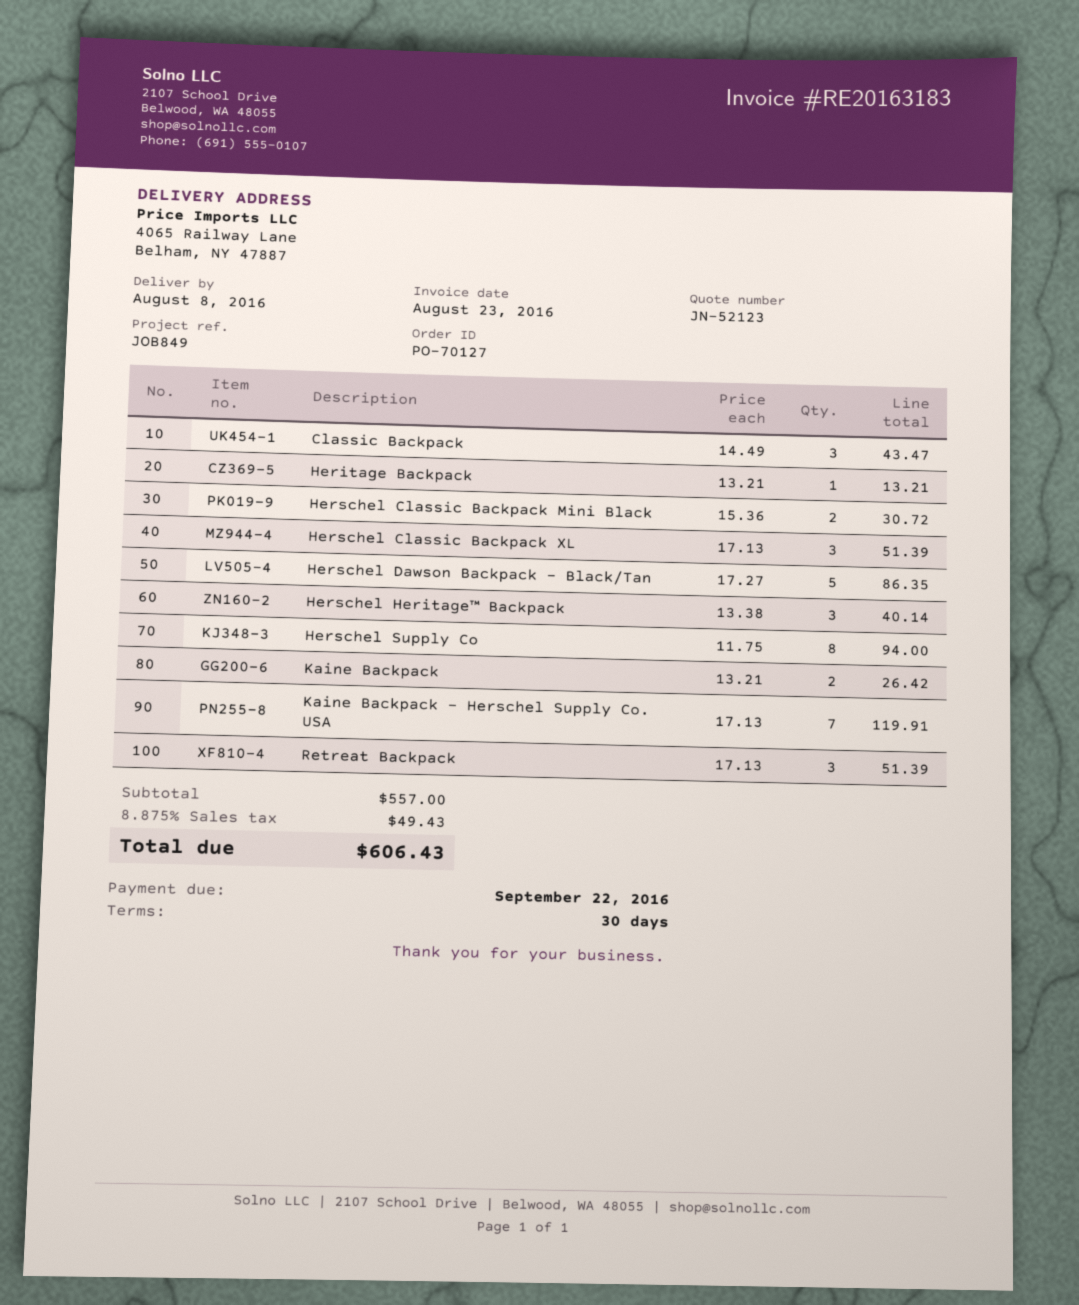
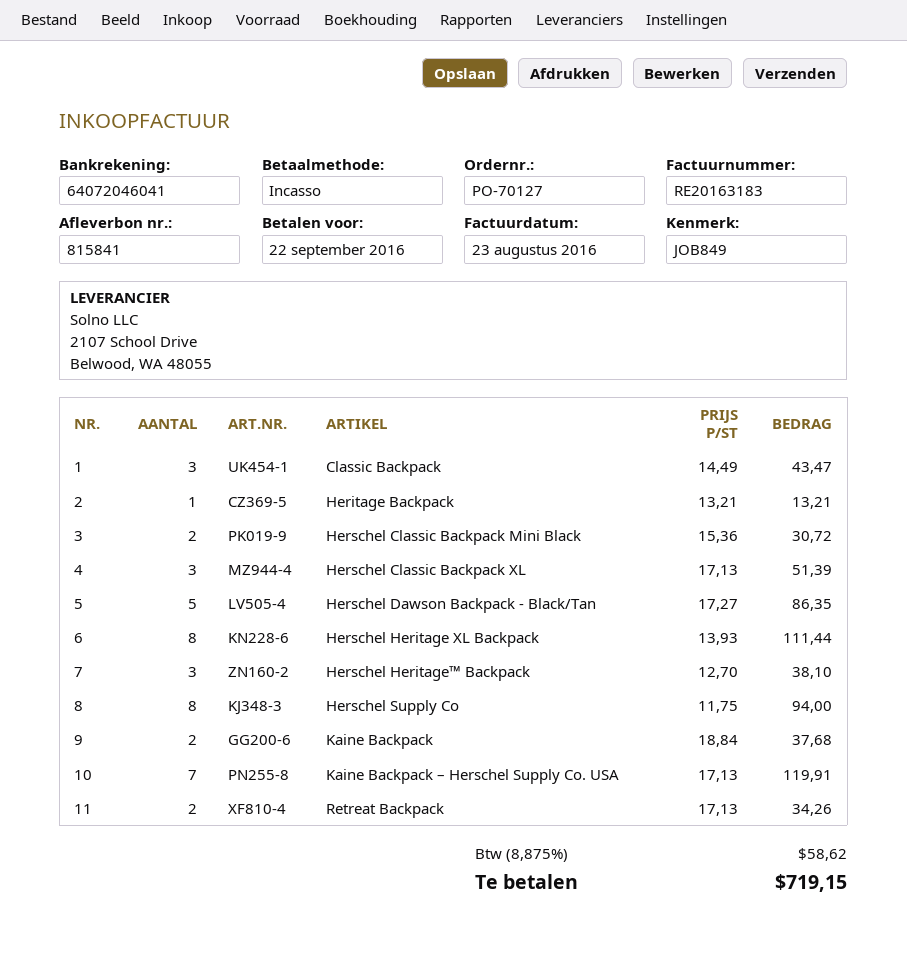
Herschel Heritage™ Backpack: 3 x 13.38 = 40.14 -> 3 x 12.70 = 38.10
Kaine Backpack: 2 x 13.21 = 26.42 -> 2 x 18.84 = 37.68
Retreat Backpack: 3 x 17.13 = 51.39 -> 2 x 17.13 = 34.26
Herschel Heritage XL Backpack: none -> 8 x 13.93 = 111.44
tax: 8.875% = 49.43 -> 8.875% = 58.62
total: 606.43 -> 719.15

